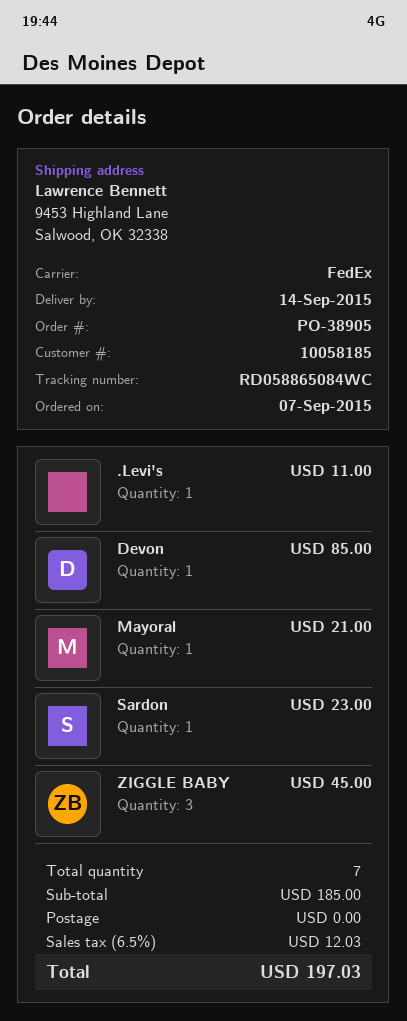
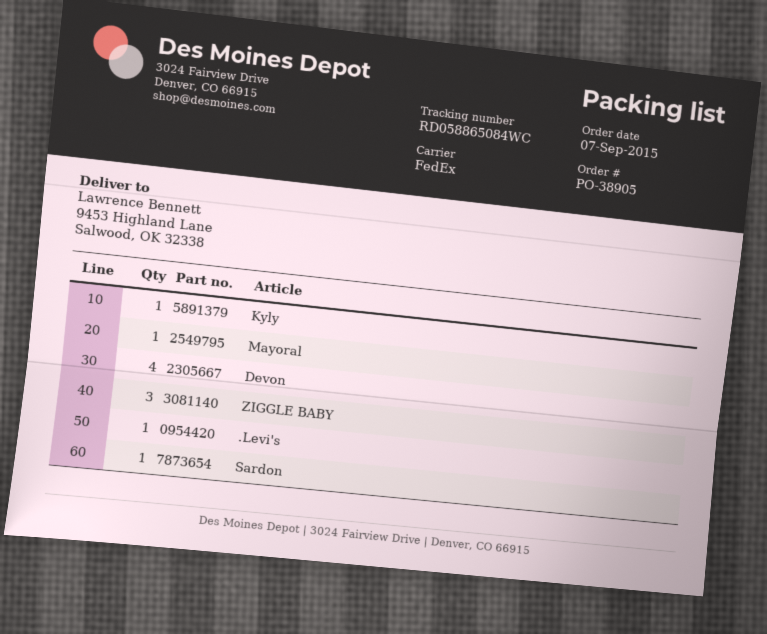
Devon: 1 -> 4
Kyly: none -> 1

